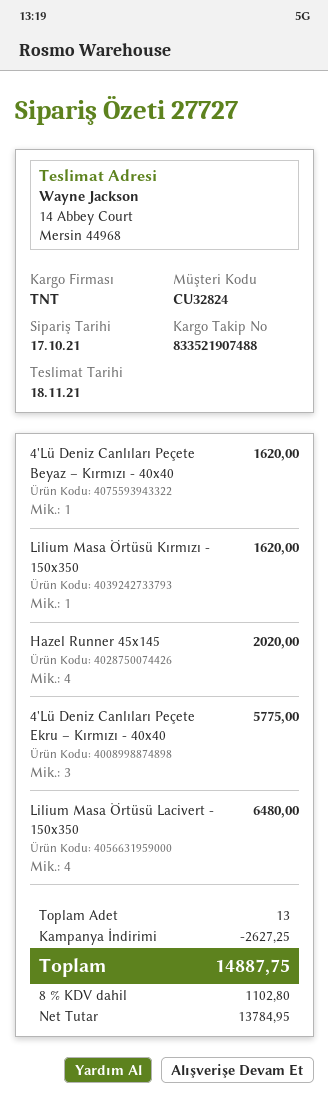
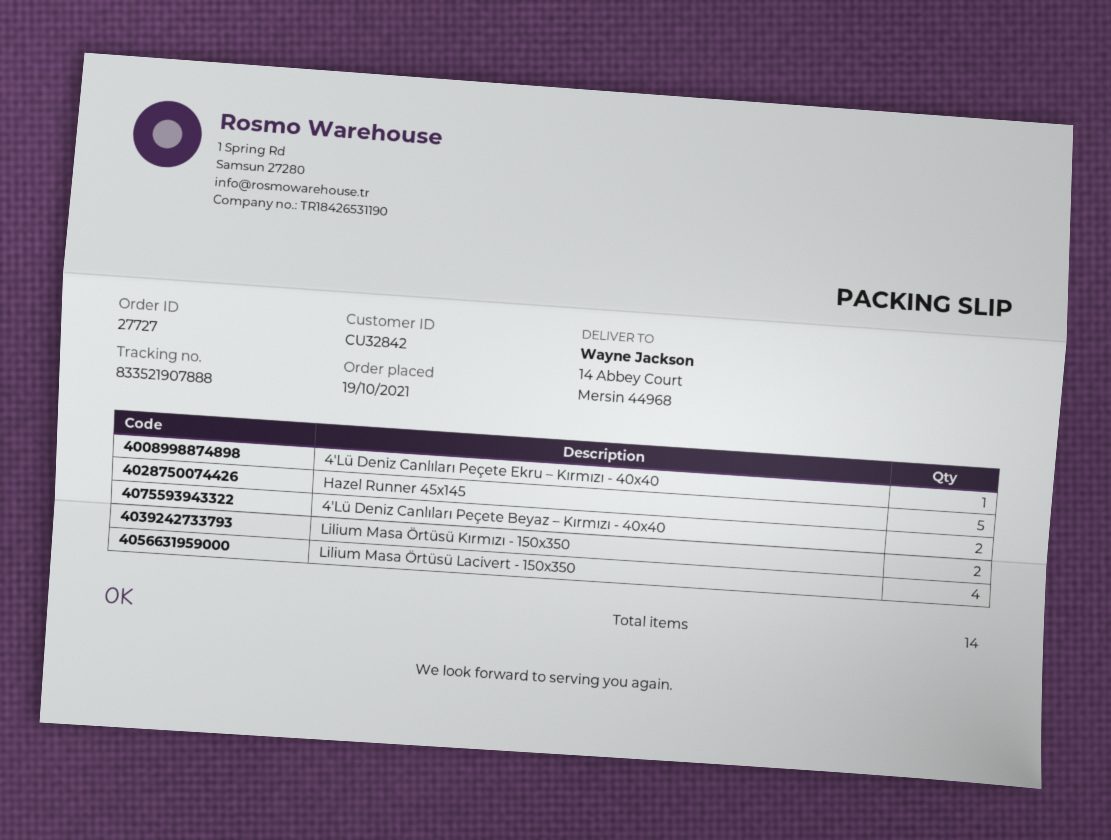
order date: 2021-10-17 -> 2021-10-19
customer number: CU32824 -> CU32842
tracking number: 833521907488 -> 833521907888
4'Lü Deniz Canlıları Peçete Beyaz – Kırmızı - 40x40: 1 -> 2
Lilium Masa Örtüsü Kırmızı - 150x350: 1 -> 2
Hazel Runner 45x145: 4 -> 5
4'Lü Deniz Canlıları Peçete Ekru – Kırmızı - 40x40: 3 -> 1
total quantity: 13 -> 14

